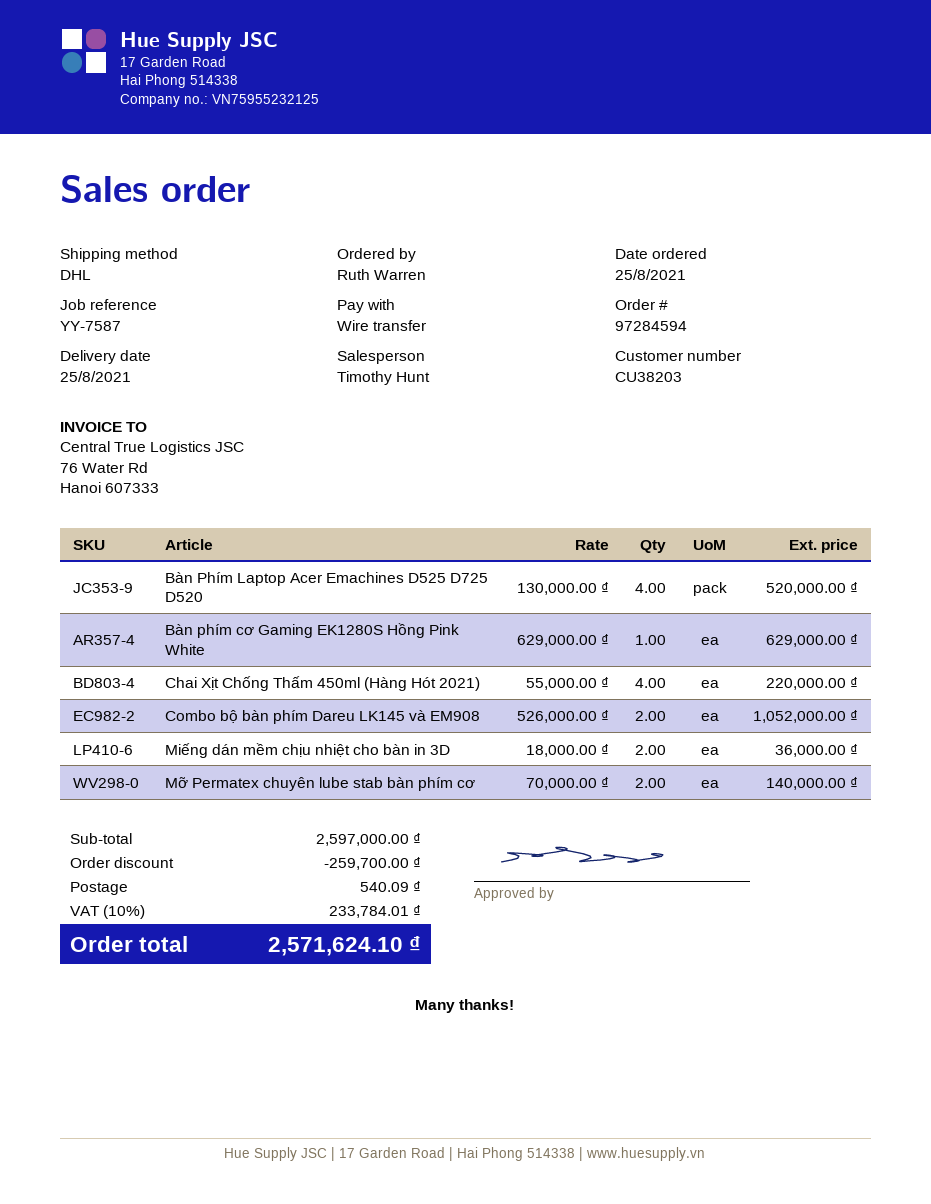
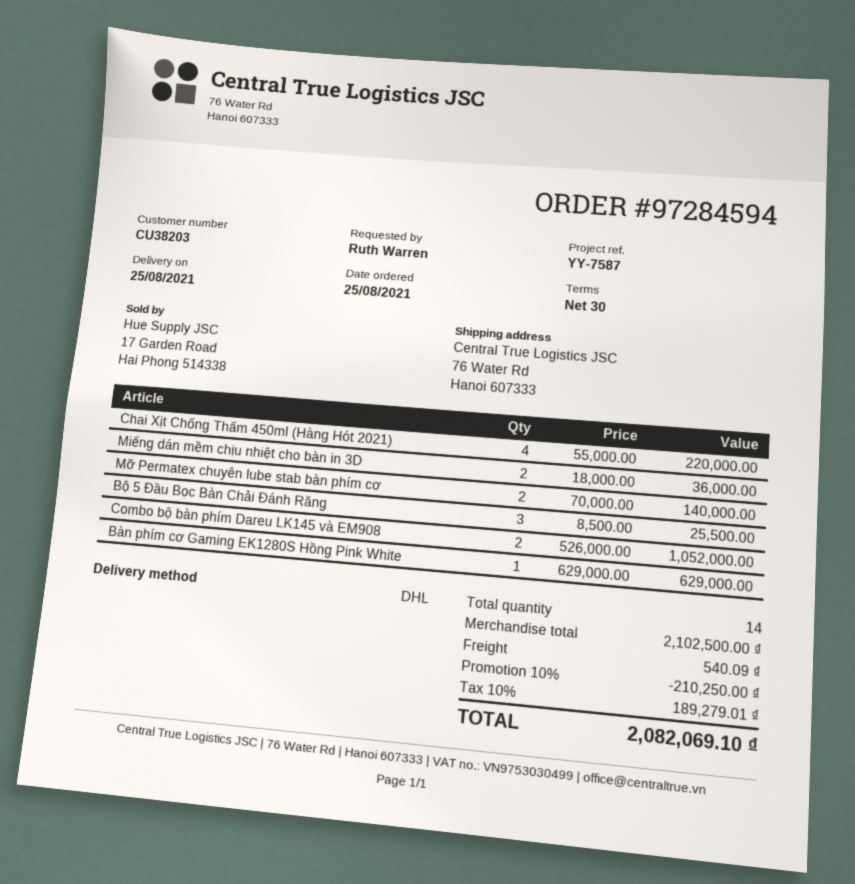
Bàn Phím Laptop Acer Emachines D525 D725 D520: 4 x 130000.00 = 520000.00 -> none
Bộ 5 Đầu Bọc Bàn Chải Đánh Răng: none -> 3 x 8500.00 = 25500.00
subtotal: 2597000.00 -> 2102500.00
discount: 259700.00 -> 210250.00
tax: 10% = 233784.01 -> 10% = 189279.01
total: 2571624.10 -> 2082069.10

